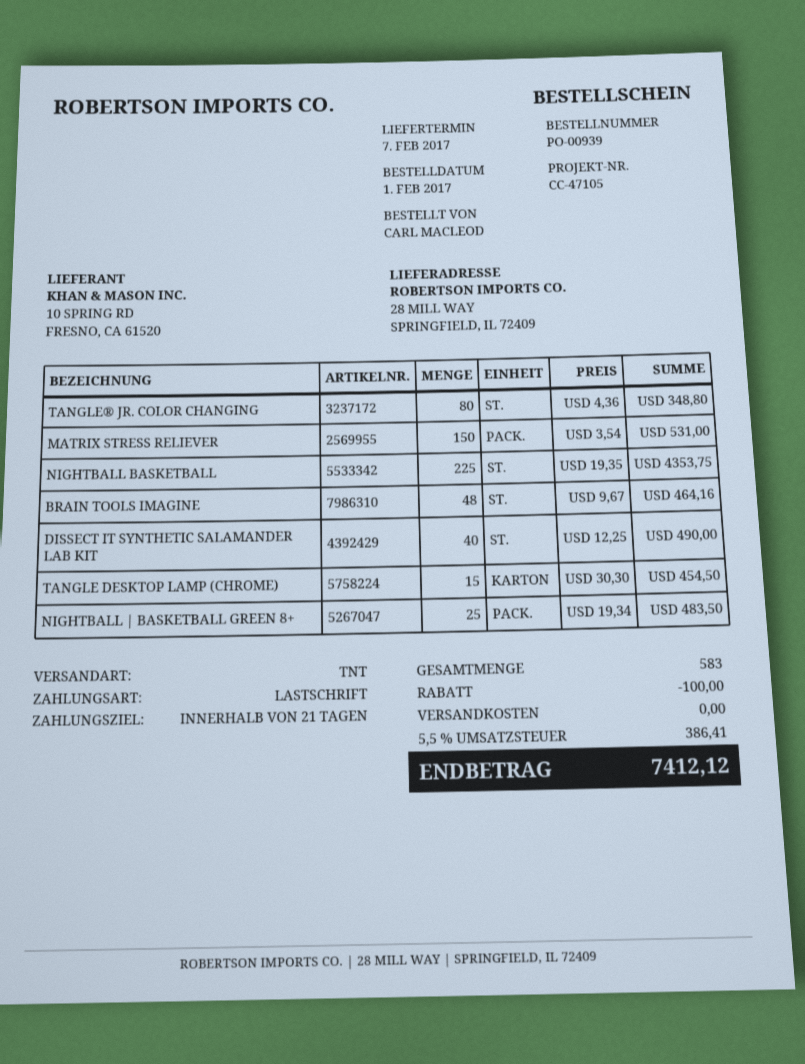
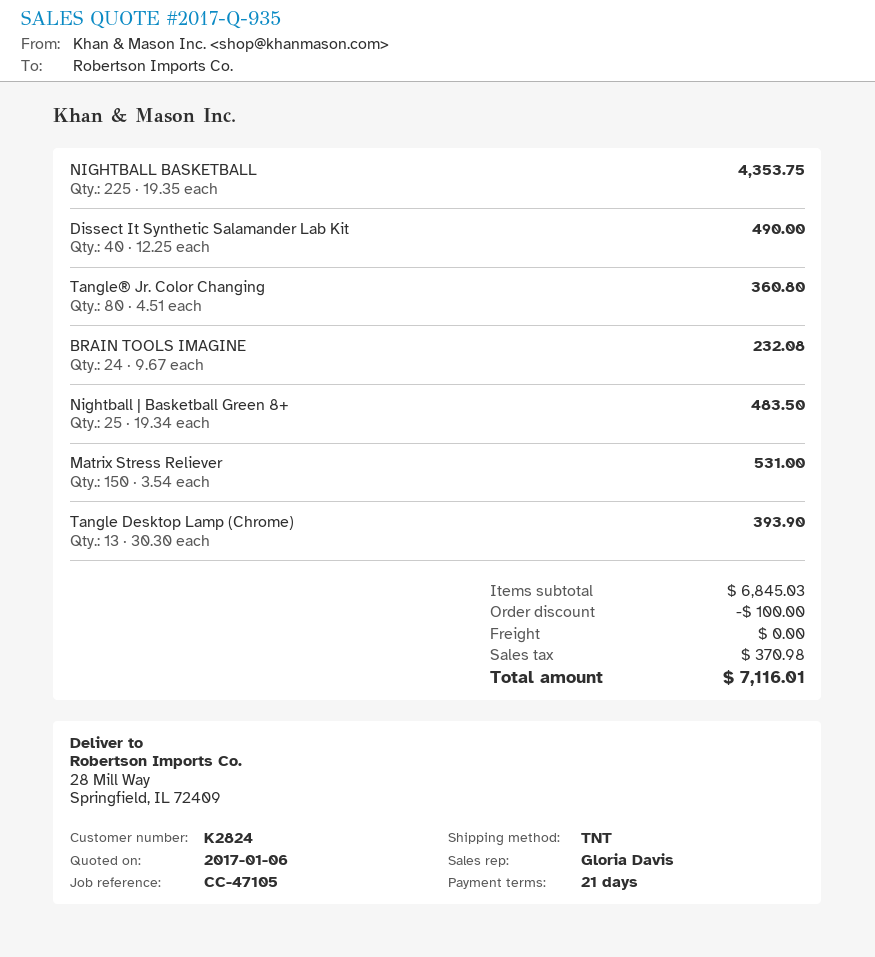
TANGLE® JR. COLOR CHANGING: 80 x 4.36 = 348.80 -> 80 x 4.51 = 360.80
BRAIN TOOLS IMAGINE: 48 x 9.67 = 464.16 -> 24 x 9.67 = 232.08
TANGLE DESKTOP LAMP (CHROME): 15 x 30.30 = 454.50 -> 13 x 30.30 = 393.90
tax: 386.41 -> 370.98
total: 7412.12 -> 7116.01

